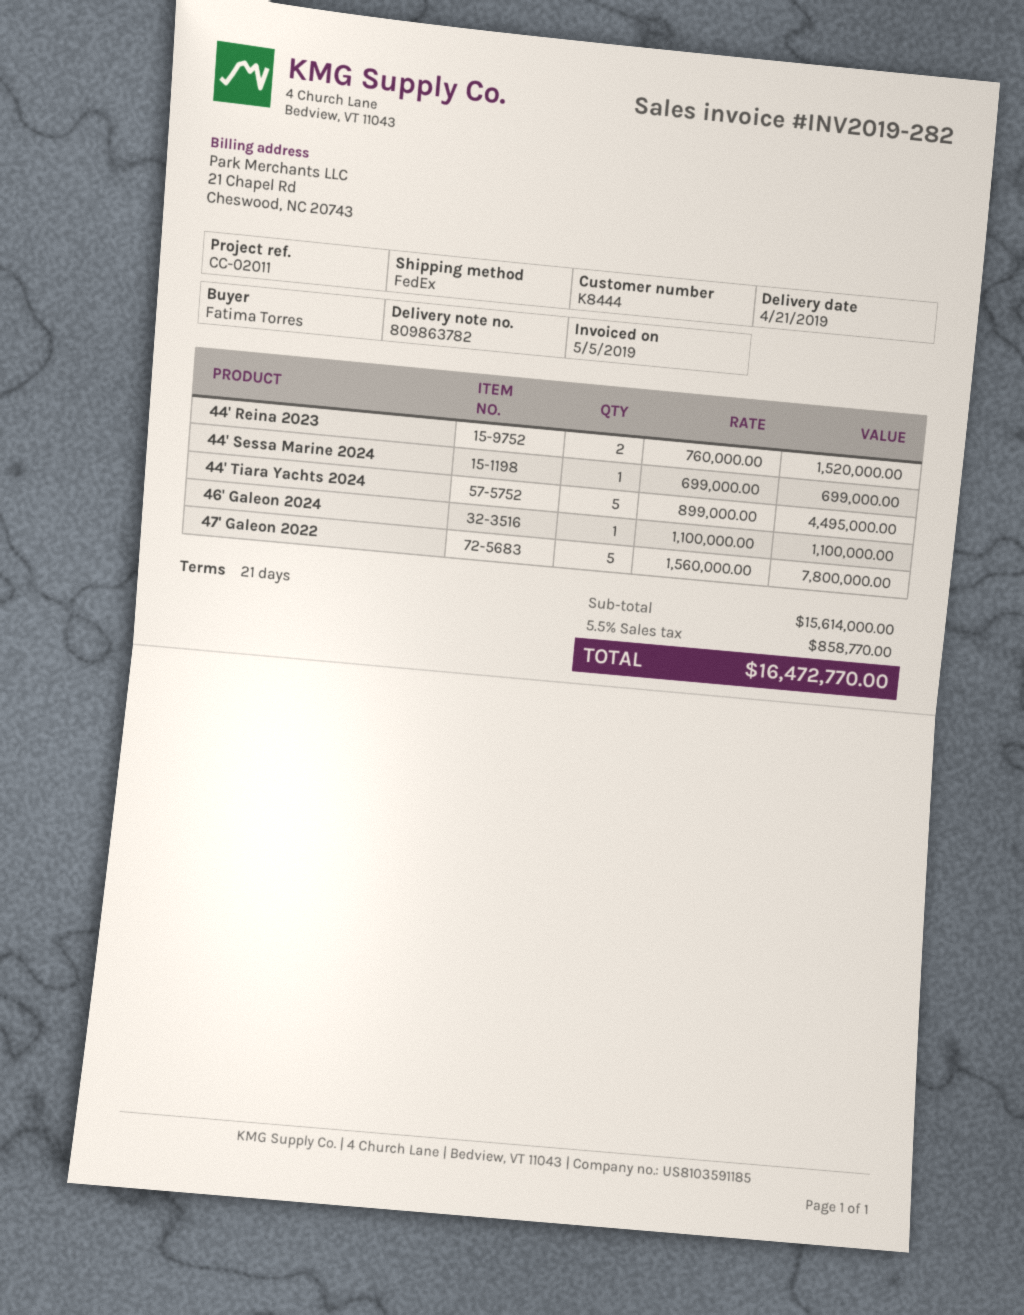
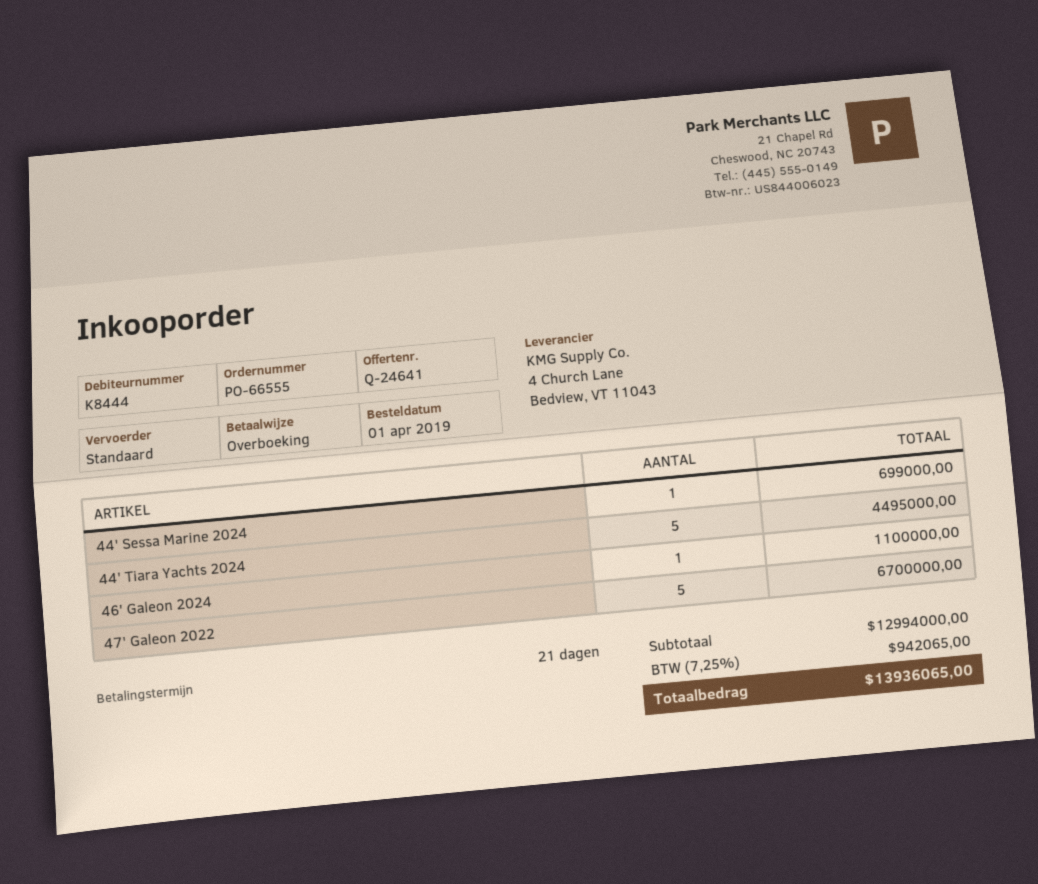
shipping method: FedEx -> standard
44' Reina 2023: 2 for 1520000.00 -> none
47' Galeon 2022: 5 for 7800000.00 -> 5 for 6700000.00
subtotal: 15614000.00 -> 12994000.00
tax: 5.5% = 858770.00 -> 7.25% = 942065.00
total: 16472770.00 -> 13936065.00

